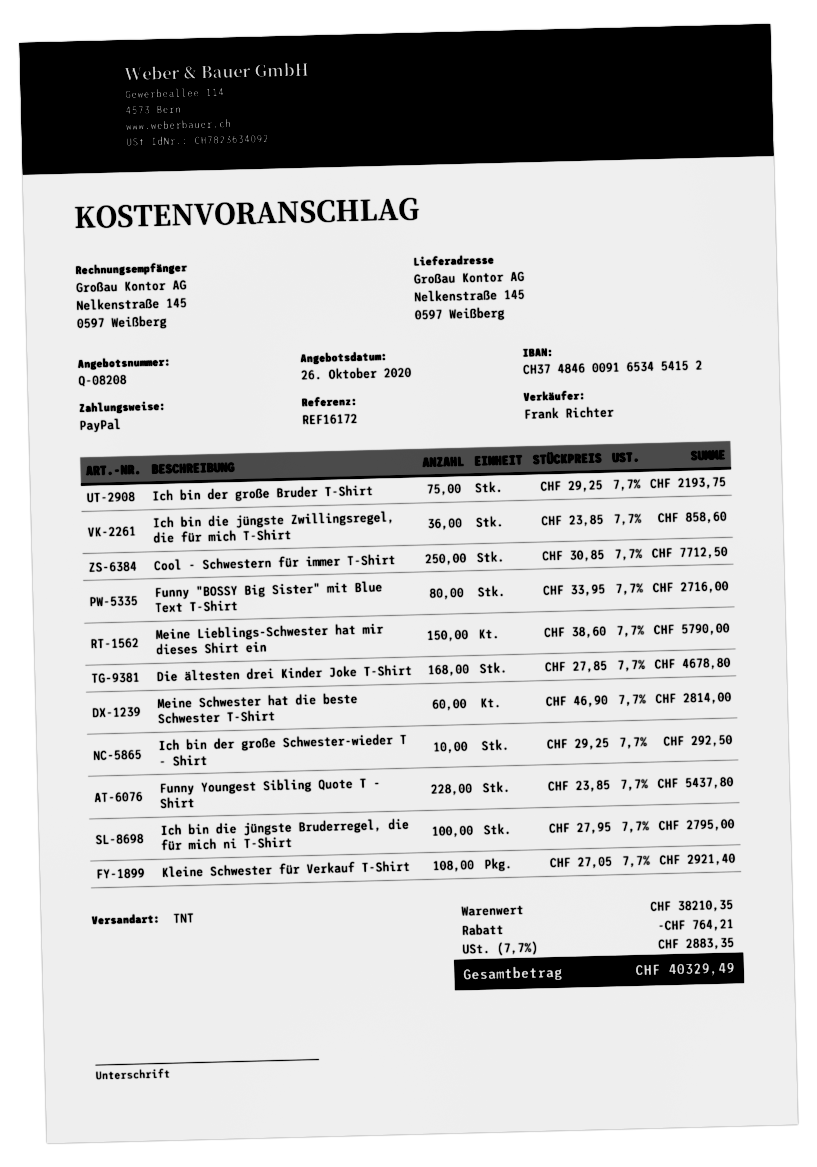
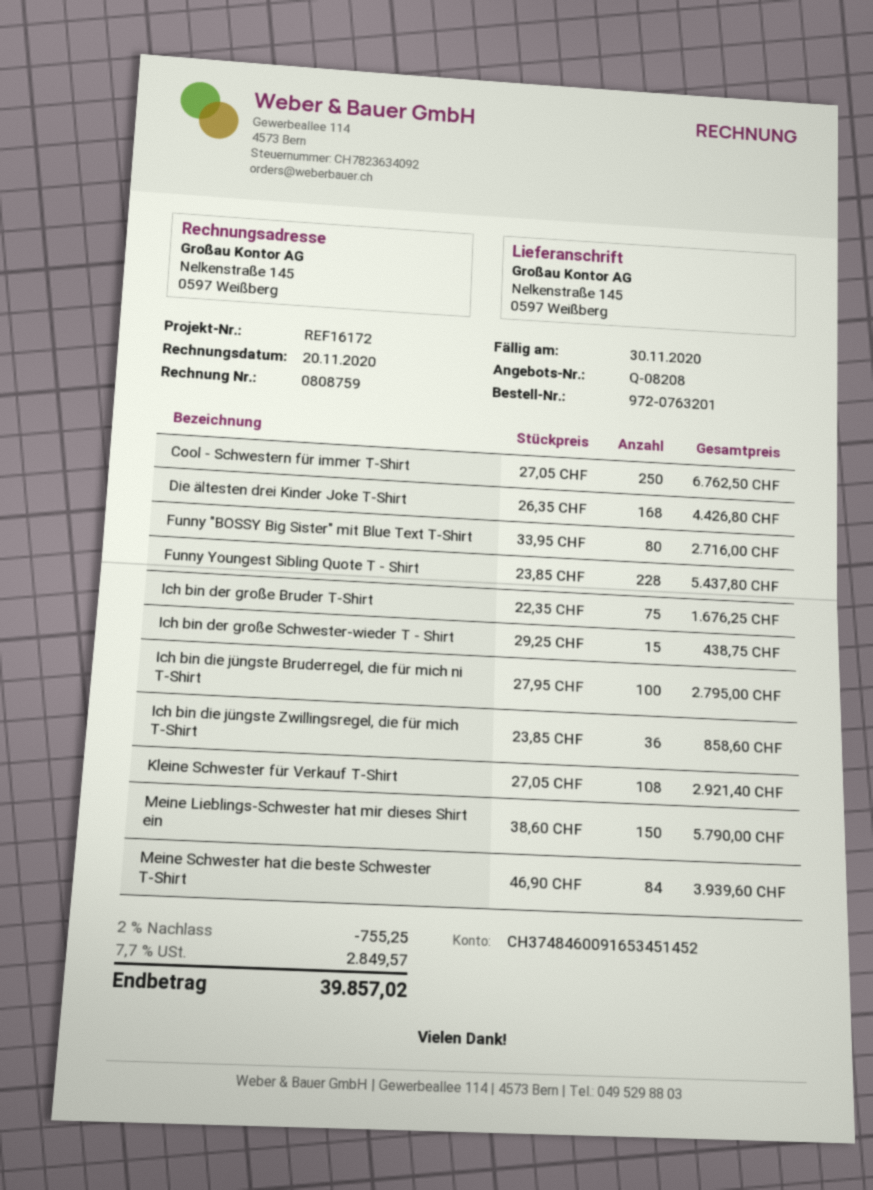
bank account: CH3748460091653454152 -> CH3748460091653451452
Ich bin der große Bruder T-Shirt: 75 x 29.25 = 2193.75 -> 75 x 22.35 = 1676.25
Cool - Schwestern für immer T-Shirt: 250 x 30.85 = 7712.50 -> 250 x 27.05 = 6762.50
Die ältesten drei Kinder Joke T-Shirt: 168 x 27.85 = 4678.80 -> 168 x 26.35 = 4426.80
Meine Schwester hat die beste Schwester T-Shirt: 60 x 46.90 = 2814.00 -> 84 x 46.90 = 3939.60
Ich bin der große Schwester-wieder T - Shirt: 10 x 29.25 = 292.50 -> 15 x 29.25 = 438.75
discount: 764.21 -> 755.25
tax: 7.7% = 2883.35 -> 7.7% = 2849.57
total: 40329.49 -> 39857.02

